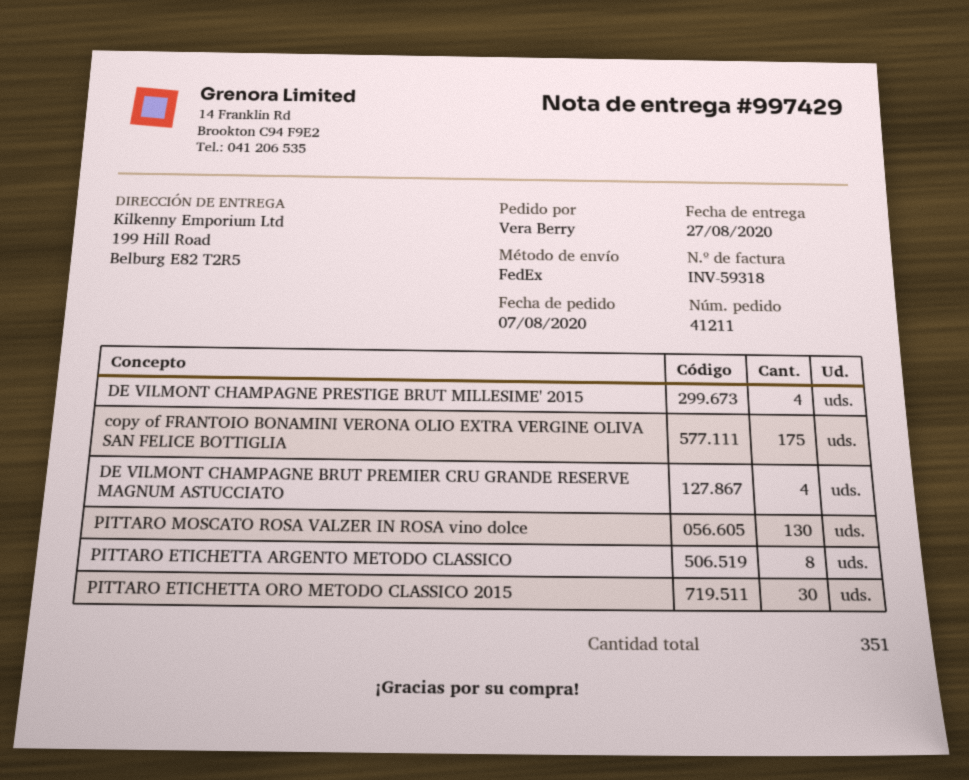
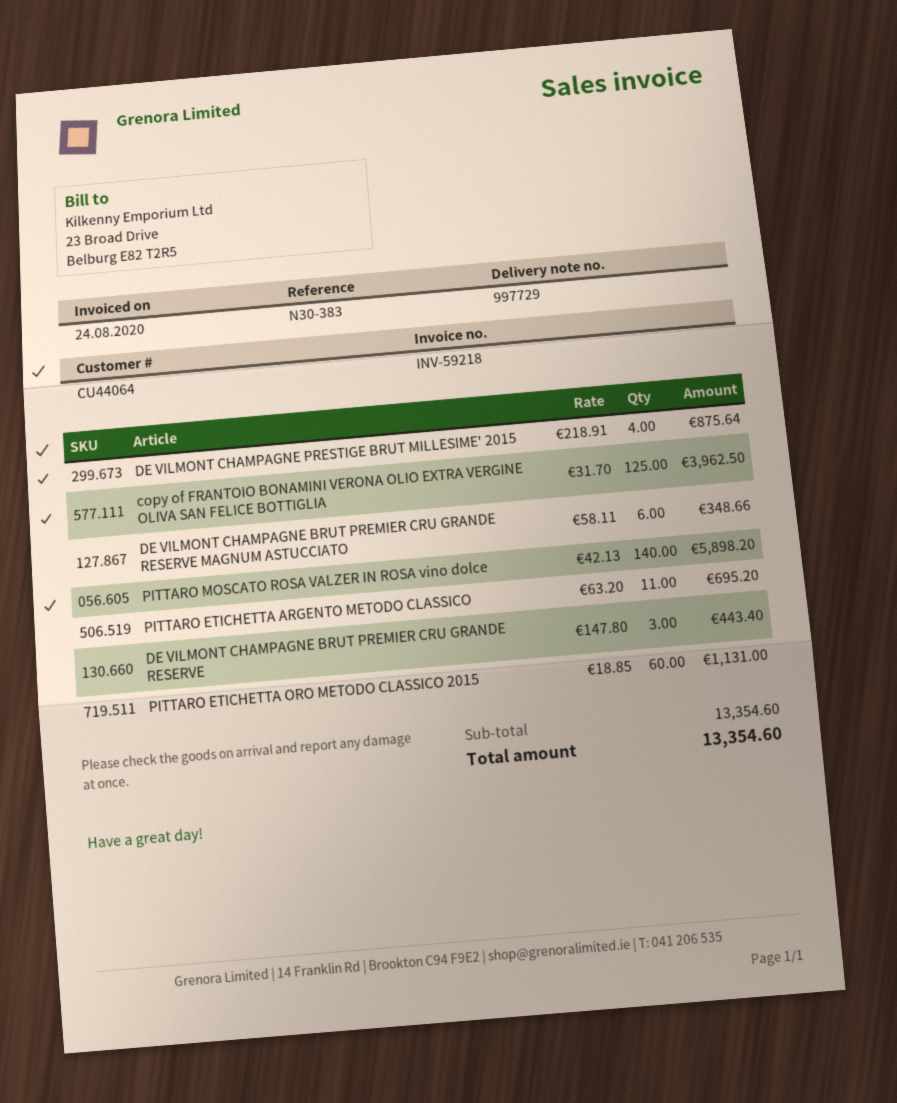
delivery note number: 997429 -> 997729
invoice number: INV-59318 -> INV-59218
copy of FRANTOIO BONAMINI VERONA OLIO EXTRA VERGINE OLIVA SAN FELICE BOTTIGLIA: 175 -> 125
DE VILMONT CHAMPAGNE BRUT PREMIER CRU GRANDE RESERVE MAGNUM ASTUCCIATO: 4 -> 6
PITTARO MOSCATO ROSA VALZER IN ROSA vino dolce: 130 -> 140
PITTARO ETICHETTA ARGENTO METODO CLASSICO: 8 -> 11
PITTARO ETICHETTA ORO METODO CLASSICO 2015: 30 -> 60
DE VILMONT CHAMPAGNE BRUT PREMIER CRU GRANDE RESERVE: none -> 3

